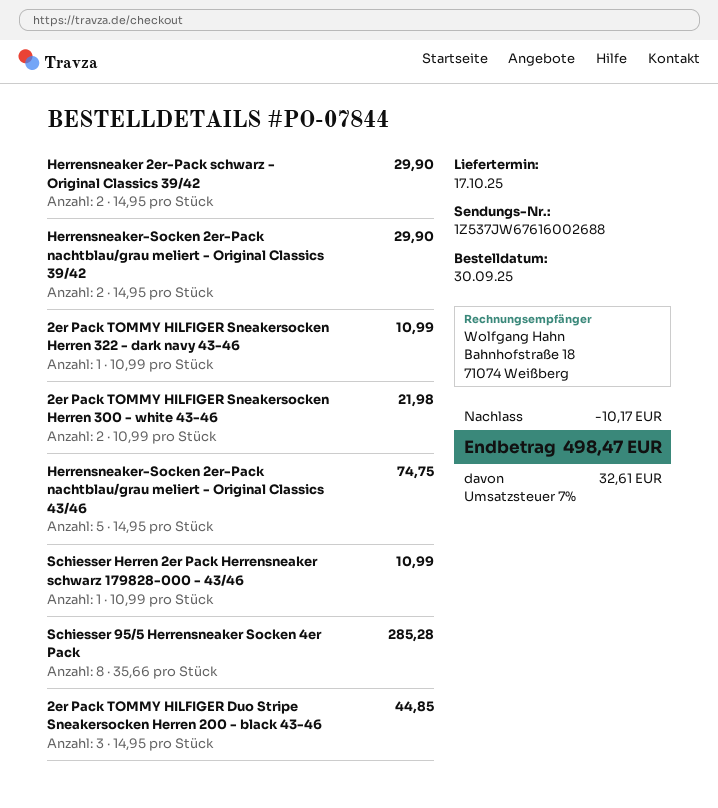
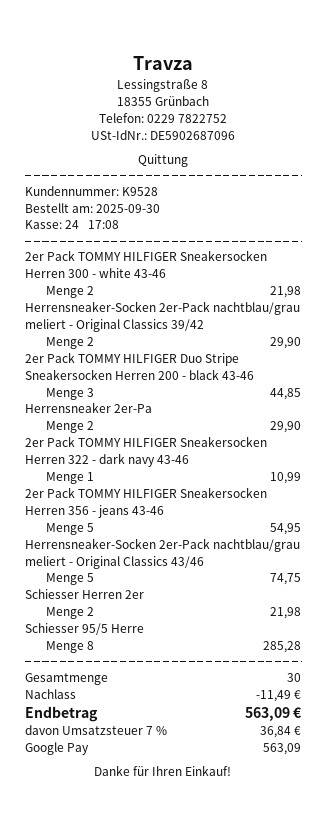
Schiesser Herren 2er Pack Herrensneaker schwarz 179828-000 - 43/46: 1 for 10.99 -> 2 for 21.98
2er Pack TOMMY HILFIGER Sneakersocken Herren 356 - jeans 43-46: none -> 5 for 54.95
discount: 10.17 -> 11.49
tax: 7% = 32.61 -> 7% = 36.84
total: 498.47 -> 563.09

